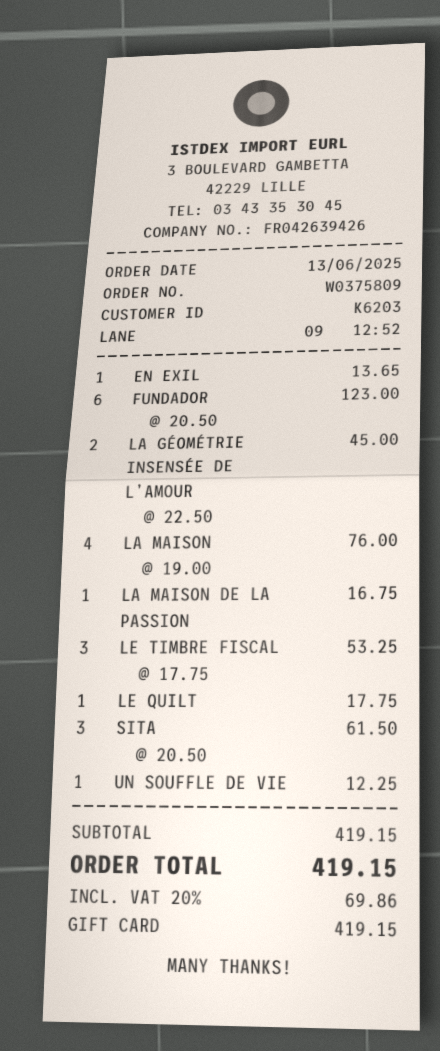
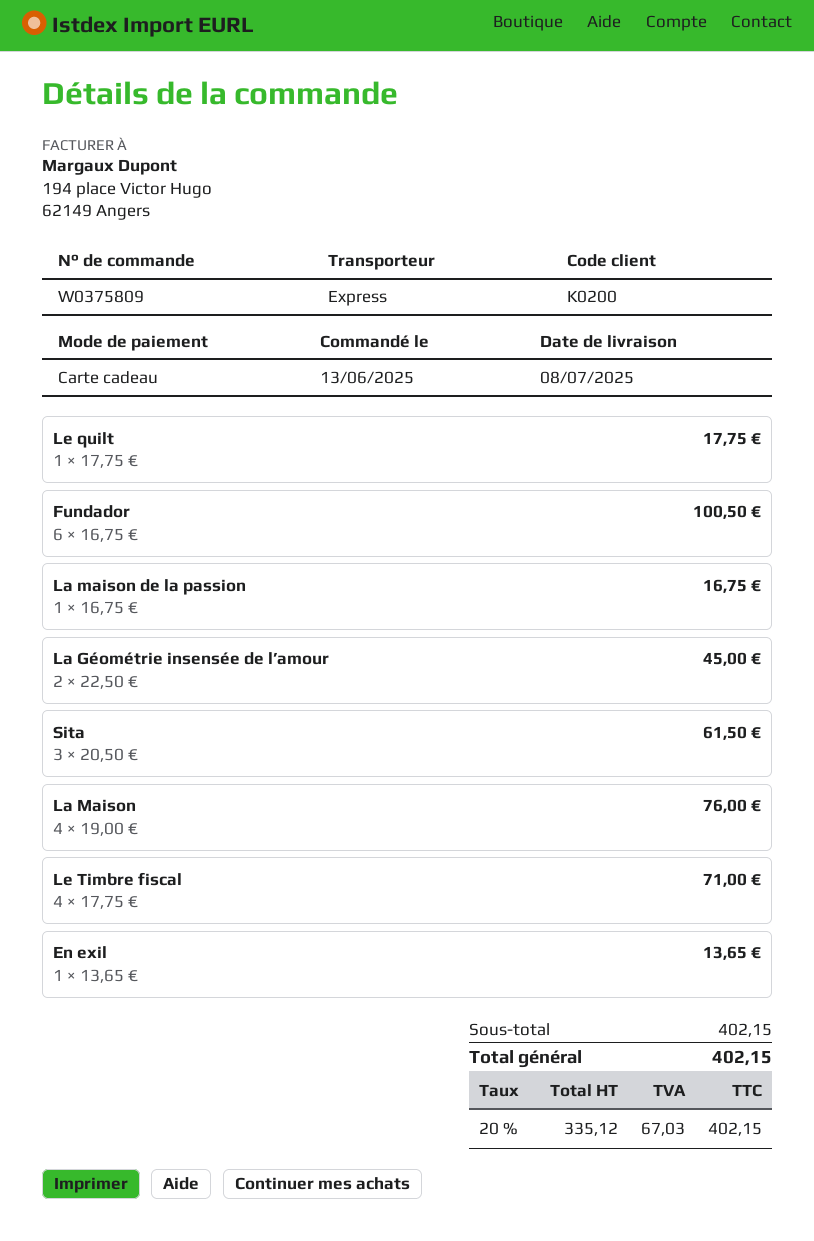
customer number: K6203 -> K0200
FUNDADOR: 6 x 20.50 = 123.00 -> 6 x 16.75 = 100.50
LE TIMBRE FISCAL: 3 x 17.75 = 53.25 -> 4 x 17.75 = 71.00
UN SOUFFLE DE VIE: 1 x 12.25 = 12.25 -> none
subtotal: 419.15 -> 402.15
tax: 20% = 69.86 -> 20% = 67.03
total: 419.15 -> 402.15

